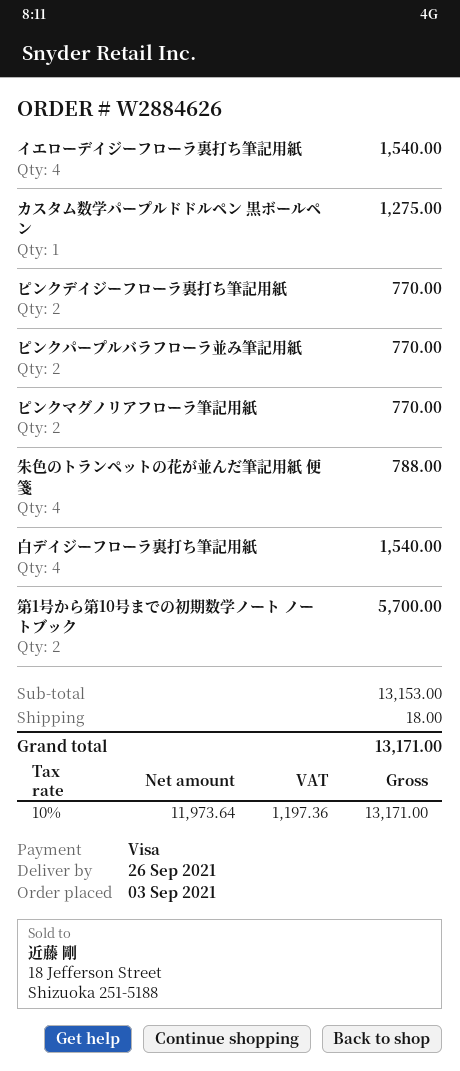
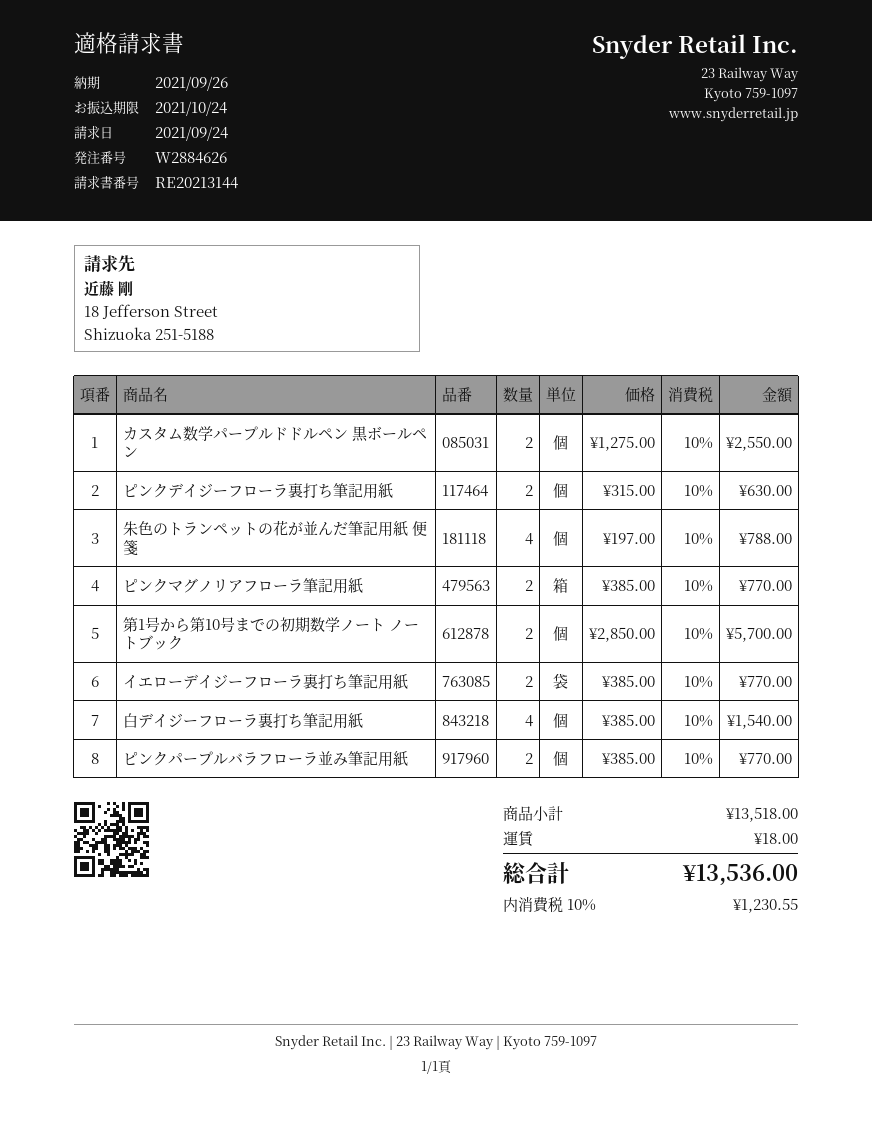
イエローデイジーフローラ裏打ち筆記用紙: 4 for 1540.00 -> 2 for 770.00
カスタム数学パープルドドルペン 黒ボールペン: 1 for 1275.00 -> 2 for 2550.00
ピンクデイジーフローラ裏打ち筆記用紙: 2 for 770.00 -> 2 for 630.00
subtotal: 13153.00 -> 13518.00
tax: 10% = 1197.36 -> 10% = 1230.55
total: 13171.00 -> 13536.00

